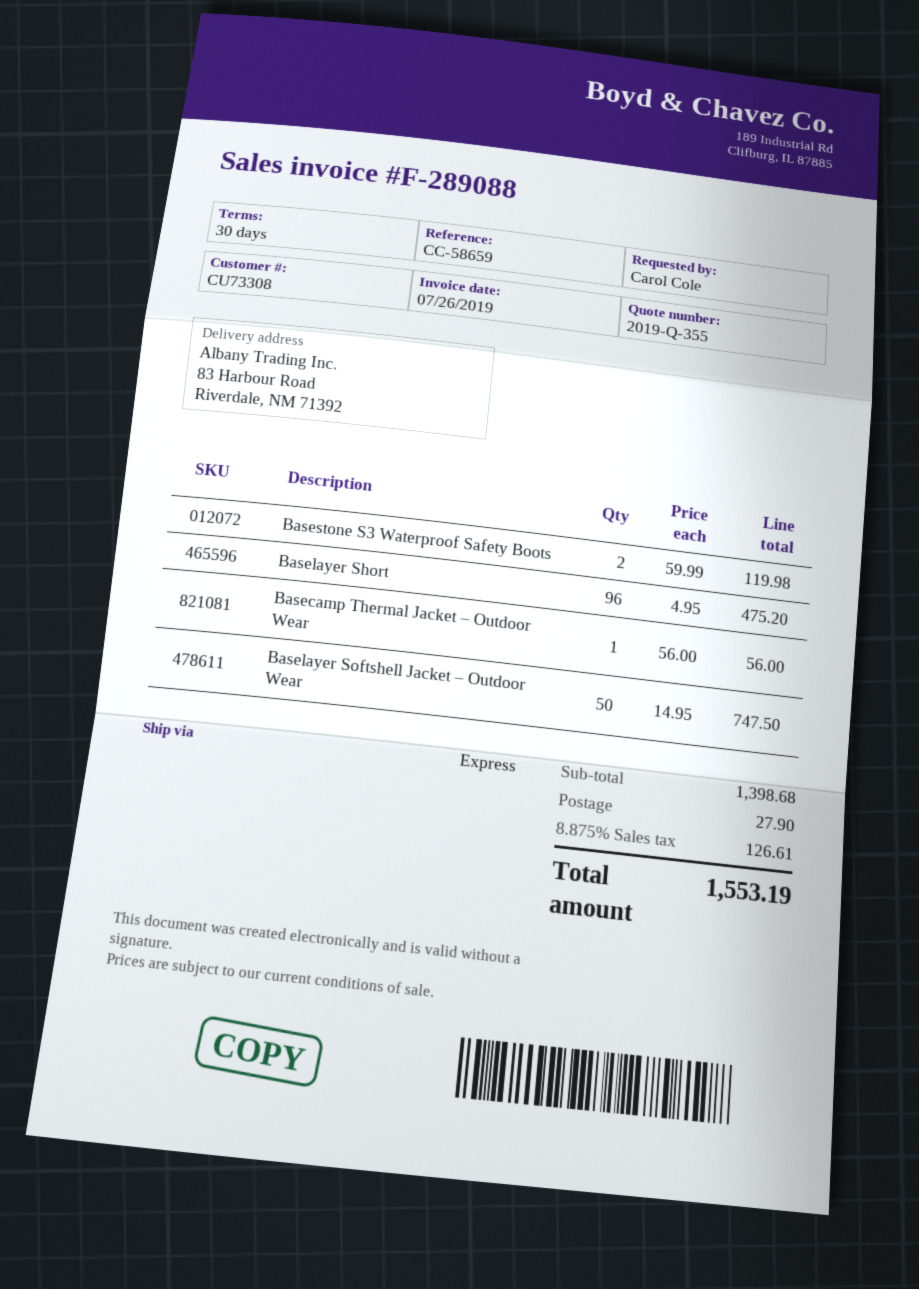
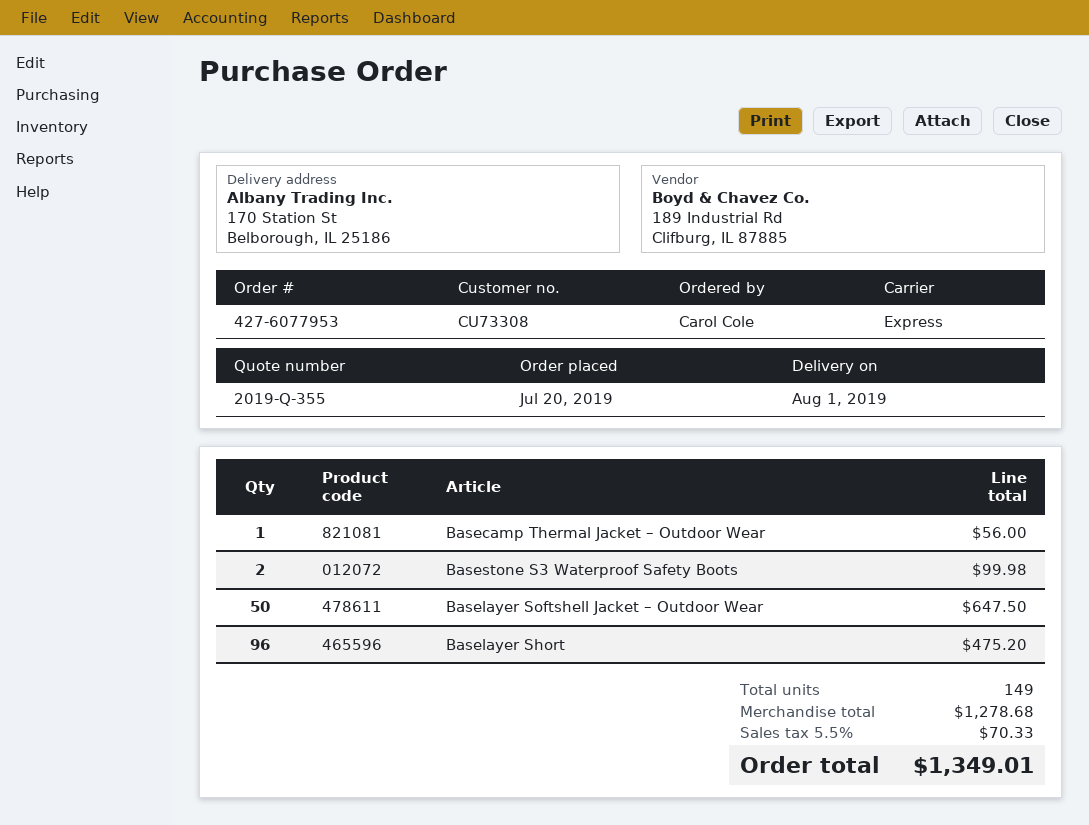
ship to: 83 Harbour Road, Riverdale, NM 71392 -> 170 Station St, Belborough, IL 25186
Basestone S3 Waterproof Safety Boots: 2 for 119.98 -> 2 for 99.98
Baselayer Softshell Jacket – Outdoor Wear: 50 for 747.50 -> 50 for 647.50
subtotal: 1398.68 -> 1278.68
shipping: 27.90 -> none
tax: 8.875% = 126.61 -> 5.5% = 70.33
total: 1553.19 -> 1349.01

